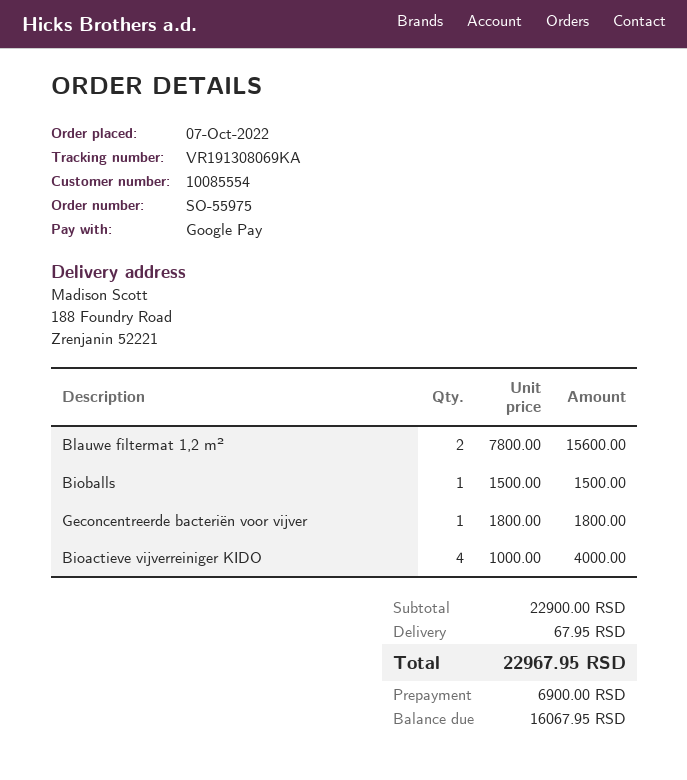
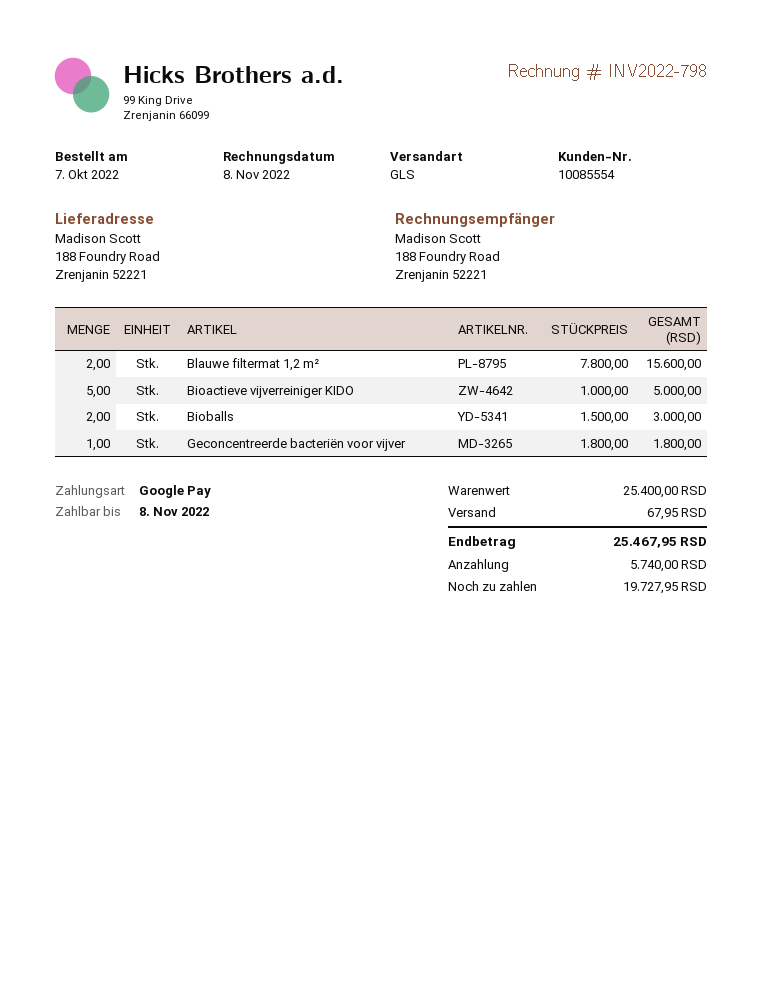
Bioballs: 1 x 1500.00 = 1500.00 -> 2 x 1500.00 = 3000.00
Bioactieve vijverreiniger KIDO: 4 x 1000.00 = 4000.00 -> 5 x 1000.00 = 5000.00
subtotal: 22900.00 -> 25400.00
total: 22967.95 -> 25467.95
deposit: 6900.00 -> 5740.00
balance: 16067.95 -> 19727.95

